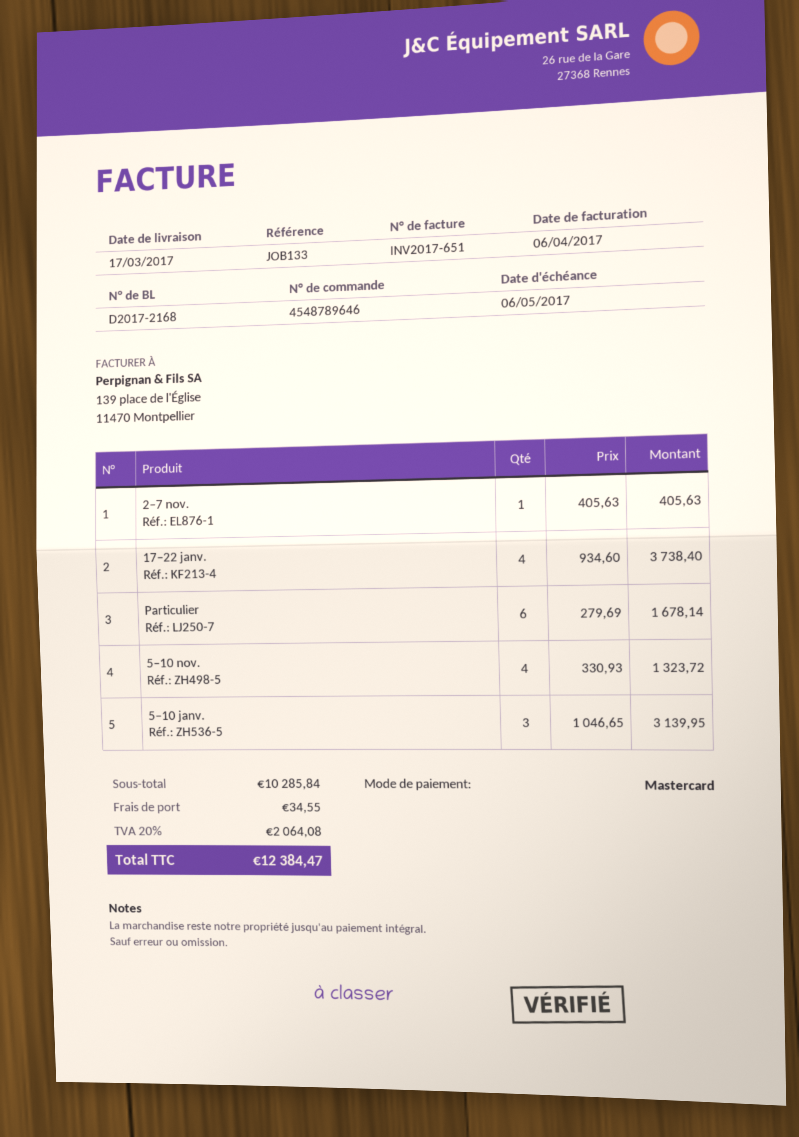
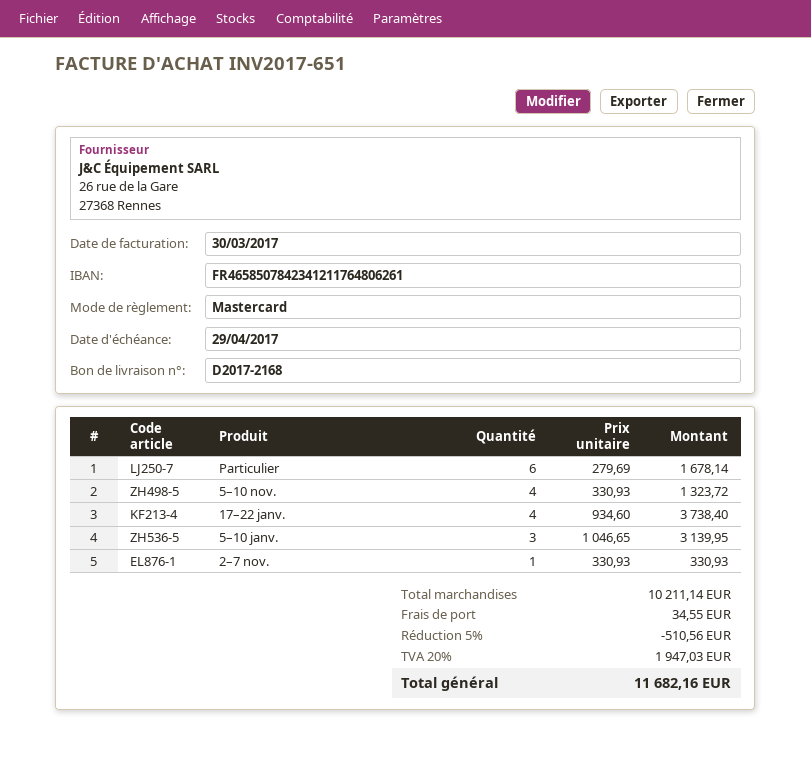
invoice date: 2017-04-06 -> 2017-03-30
due date: 2017-05-06 -> 2017-04-29
2–7 nov.: 1 x 405.63 = 405.63 -> 1 x 330.93 = 330.93
subtotal: 10285.84 -> 10211.14
discount: none -> 5% = 510.56
tax: 20% = 2064.08 -> 20% = 1947.03
total: 12384.47 -> 11682.16

